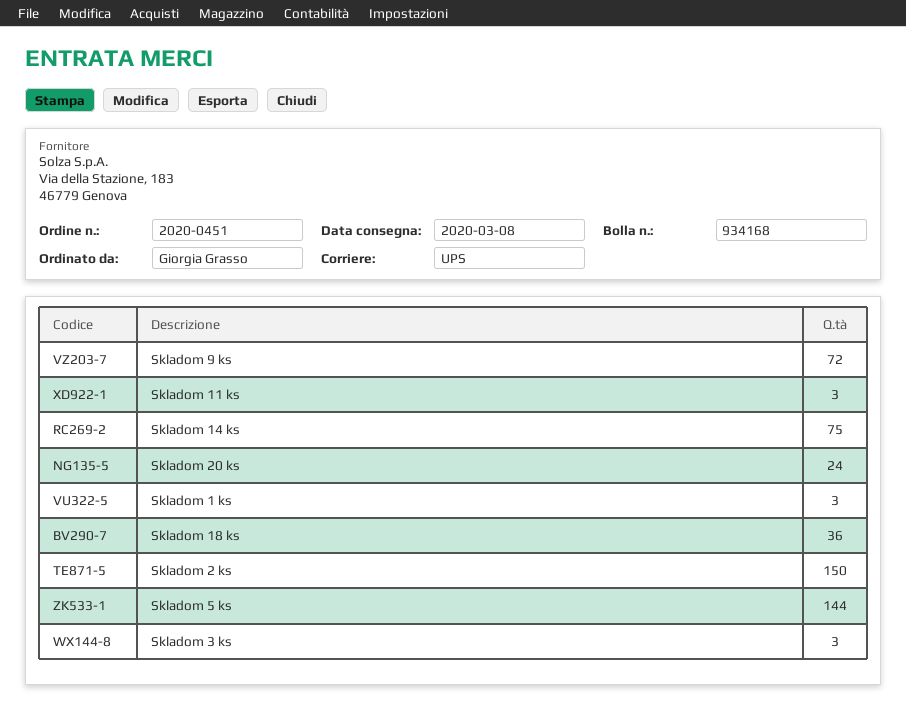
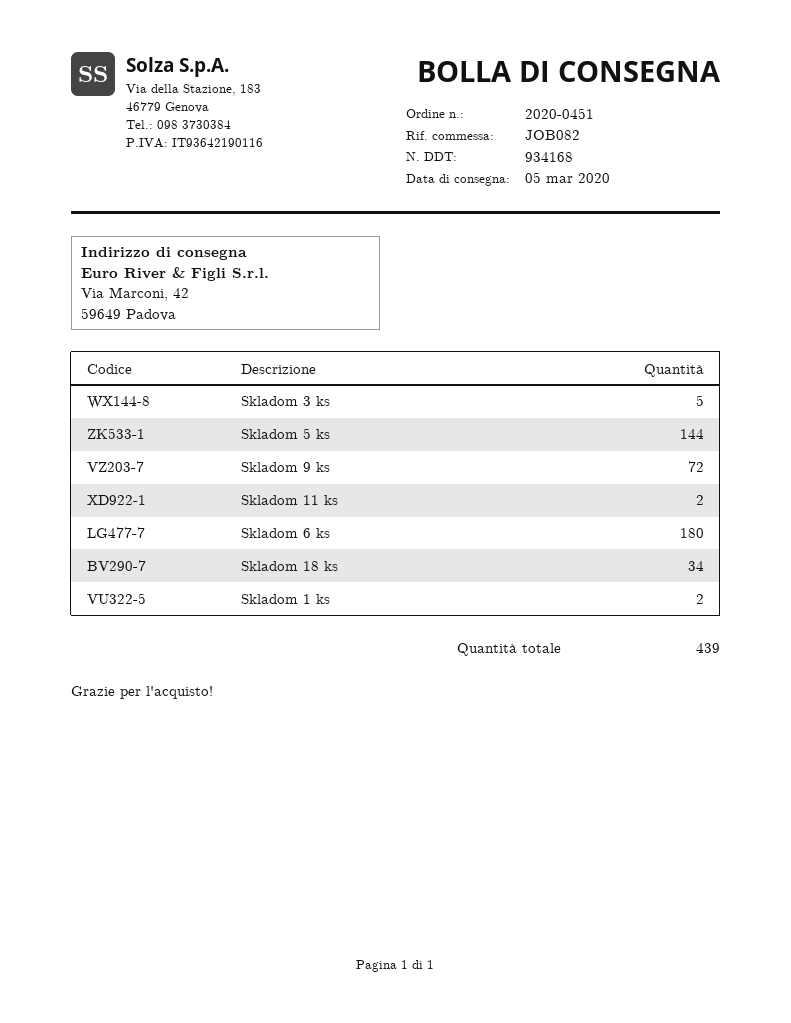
delivery date: 2020-03-08 -> 2020-03-05
Skladom 11 ks: 3 -> 2
Skladom 14 ks: 75 -> none
Skladom 20 ks: 24 -> none
Skladom 1 ks: 3 -> 2
Skladom 18 ks: 36 -> 34
Skladom 2 ks: 150 -> none
Skladom 3 ks: 3 -> 5
Skladom 6 ks: none -> 180

